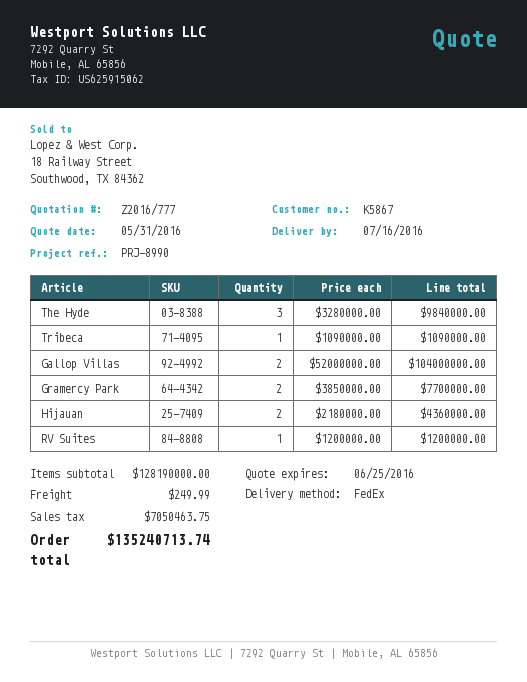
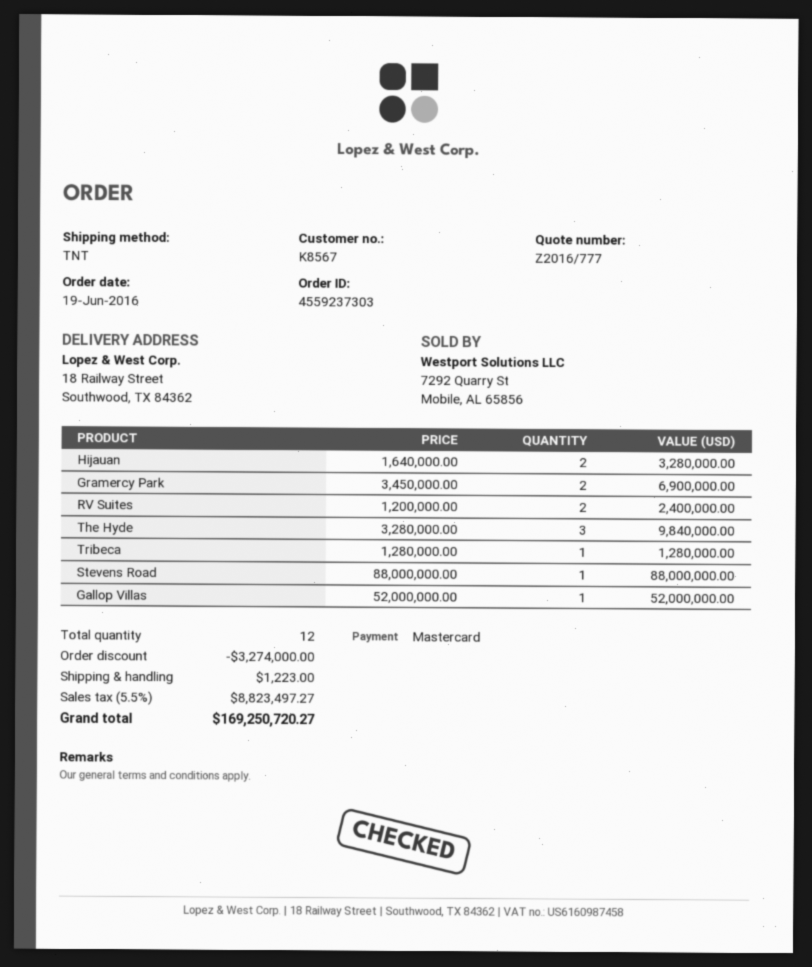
customer number: K5867 -> K8567
shipping method: FedEx -> TNT
Tribeca: 1 x 1090000.00 = 1090000.00 -> 1 x 1280000.00 = 1280000.00
Gallop Villas: 2 x 52000000.00 = 104000000.00 -> 1 x 52000000.00 = 52000000.00
Gramercy Park: 2 x 3850000.00 = 7700000.00 -> 2 x 3450000.00 = 6900000.00
Hijauan: 2 x 2180000.00 = 4360000.00 -> 2 x 1640000.00 = 3280000.00
RV Suites: 1 x 1200000.00 = 1200000.00 -> 2 x 1200000.00 = 2400000.00
Stevens Road: none -> 1 x 88000000.00 = 88000000.00
discount: none -> 3274000.00
shipping: 249.99 -> 1223.00
tax: 7050463.75 -> 8823497.27
total: 135240713.74 -> 169250720.27

